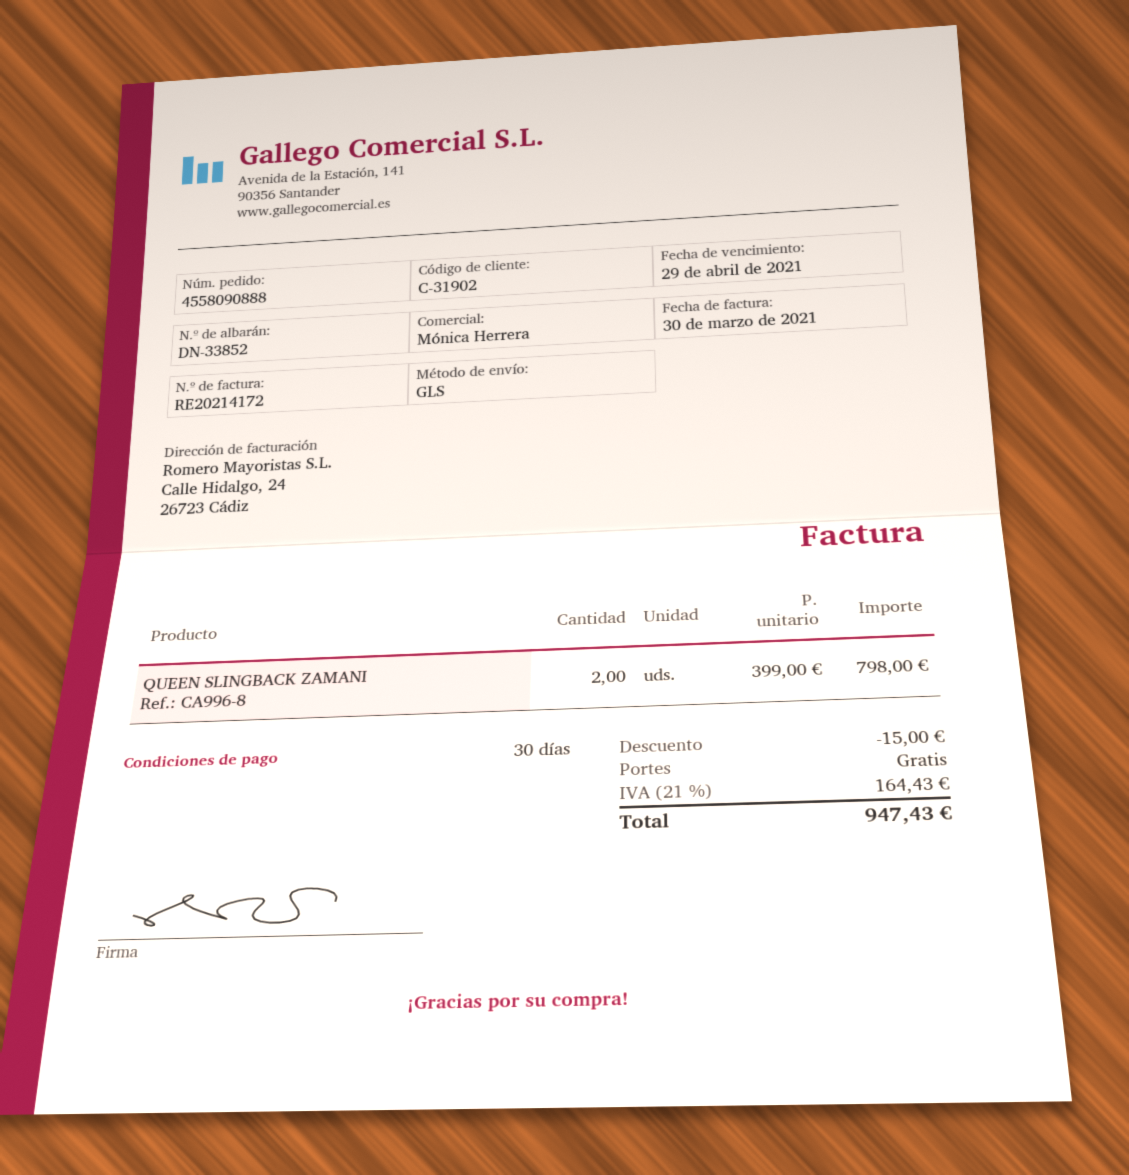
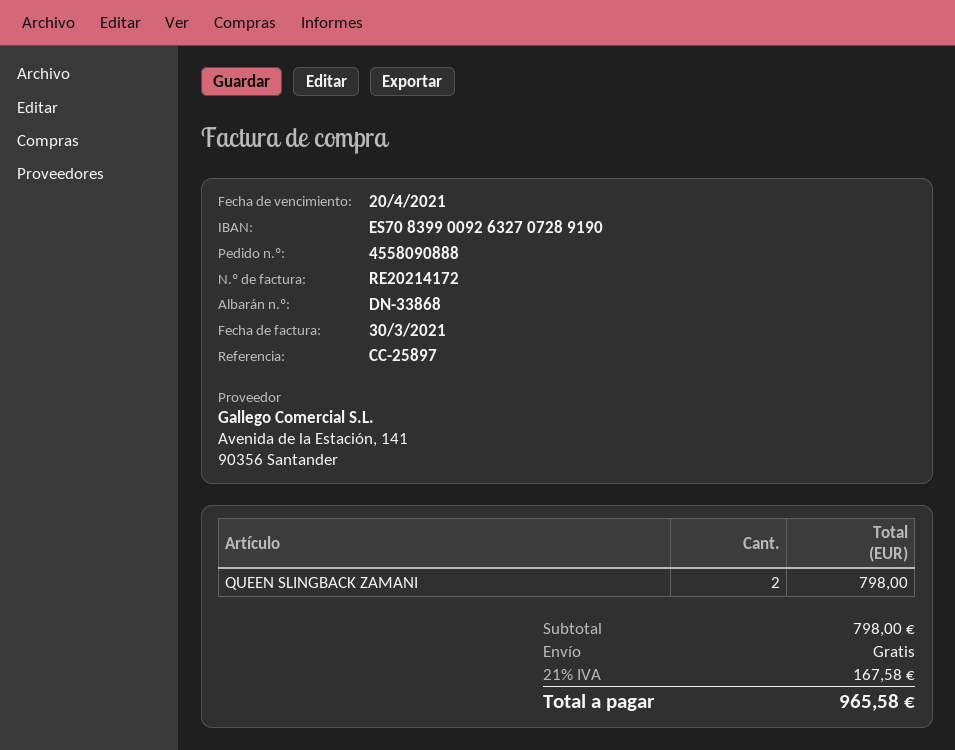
delivery note number: DN-33852 -> DN-33868
due date: 2021-04-29 -> 2021-04-20
discount: 15.00 -> none
tax: 21% = 164.43 -> 21% = 167.58
total: 947.43 -> 965.58

